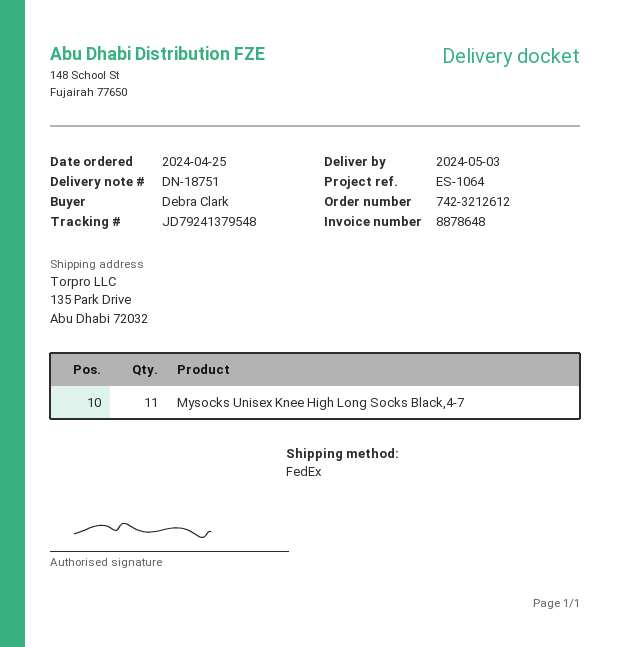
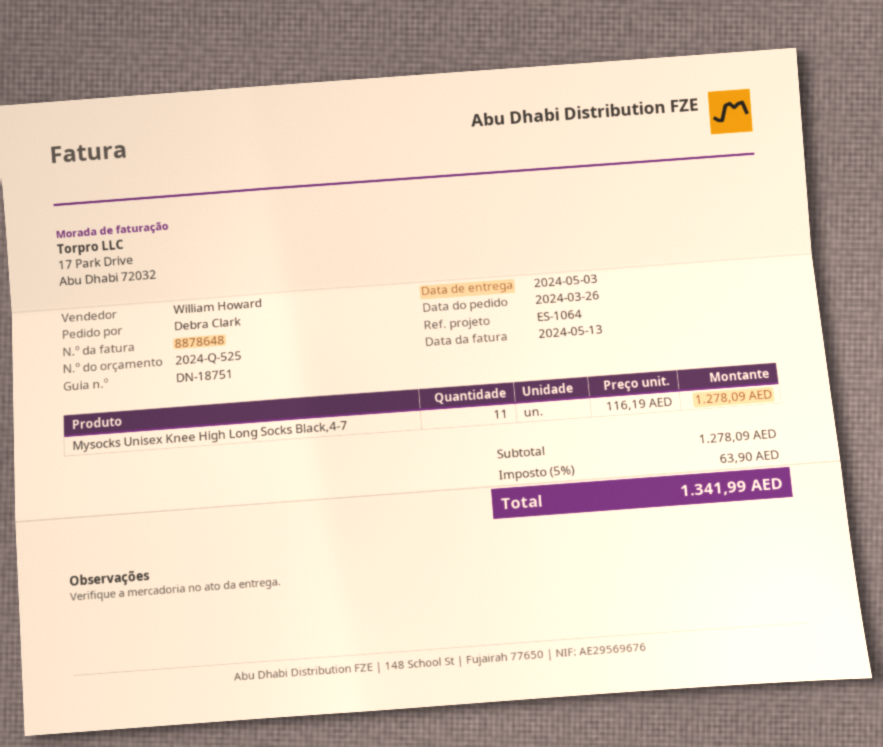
order date: 2024-04-25 -> 2024-03-26

